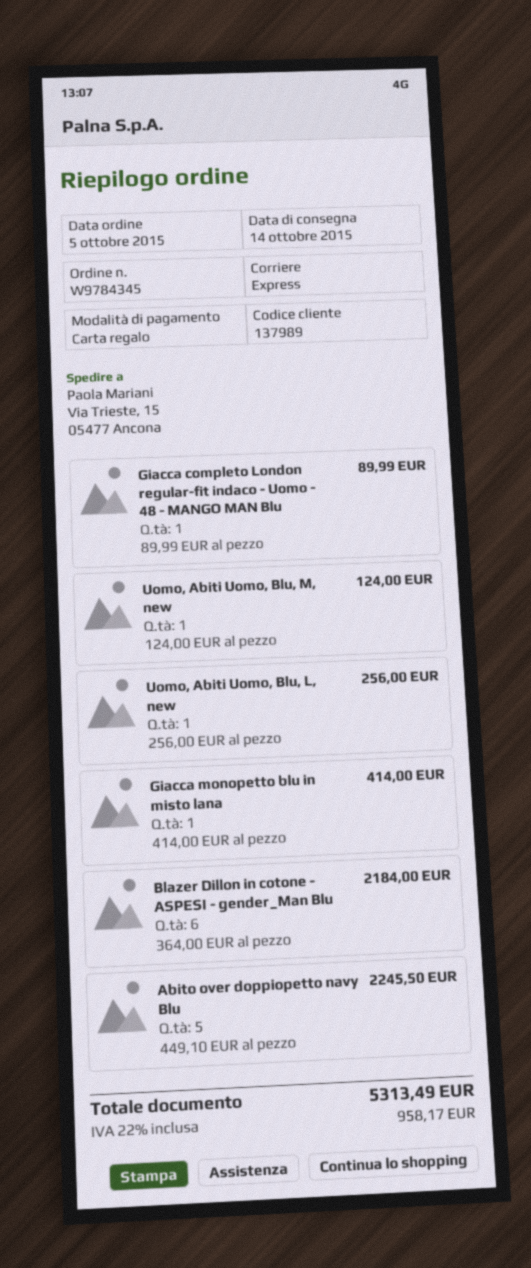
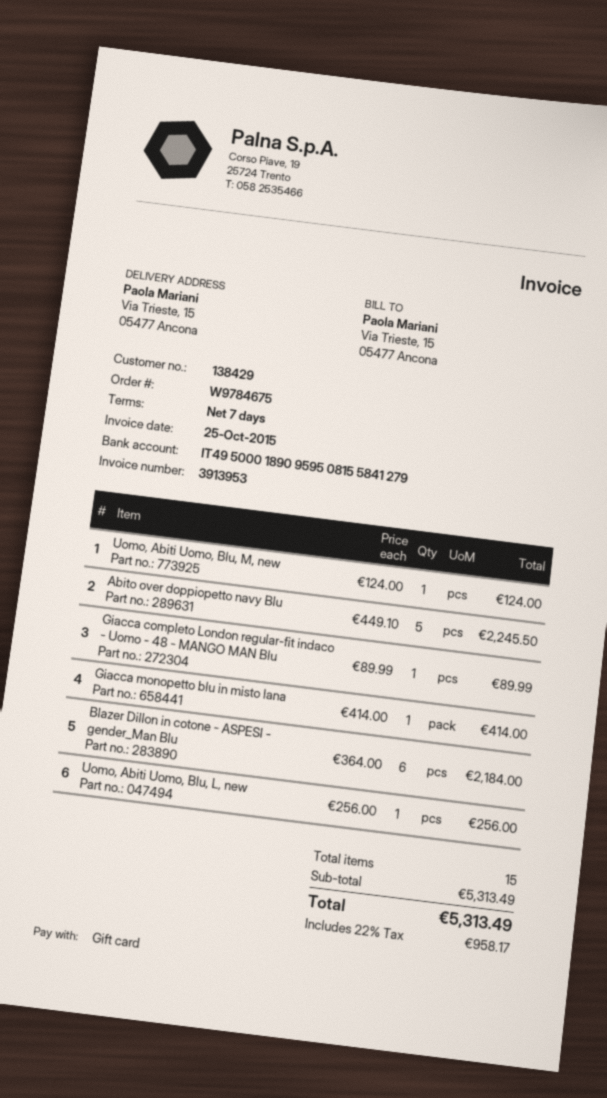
order number: W9784345 -> W9784675
customer number: 137989 -> 138429

